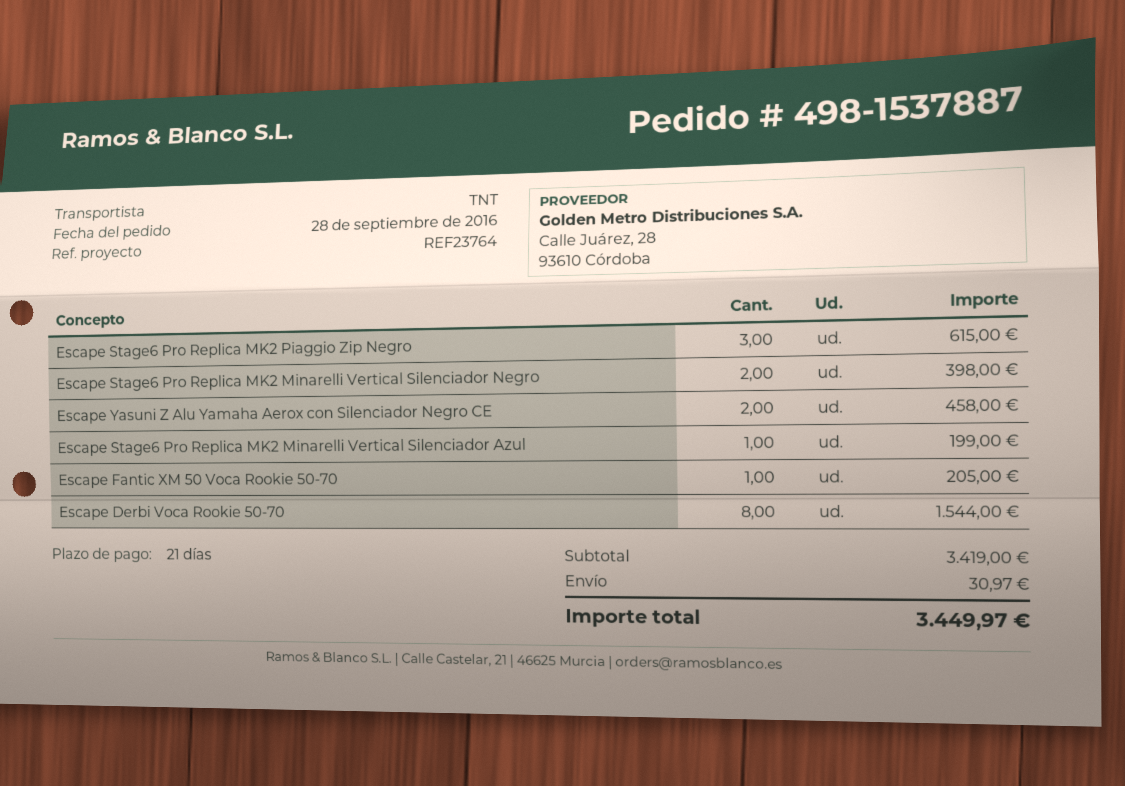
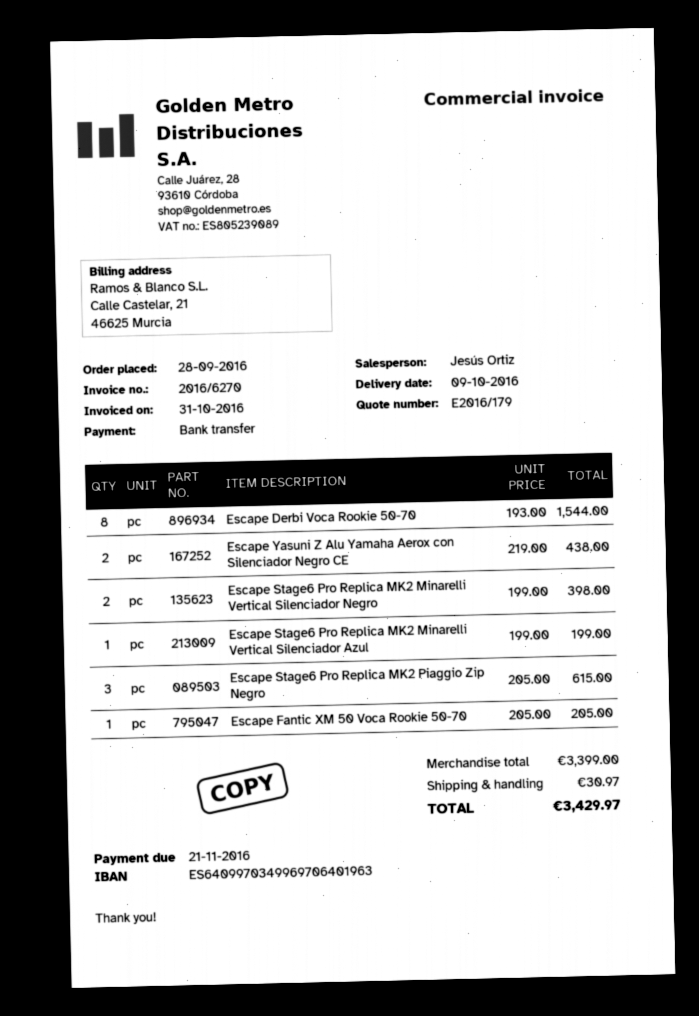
Escape Yasuni Z Alu Yamaha Aerox con Silenciador Negro CE: 2 for 458.00 -> 2 for 438.00
subtotal: 3419.00 -> 3399.00
total: 3449.97 -> 3429.97

